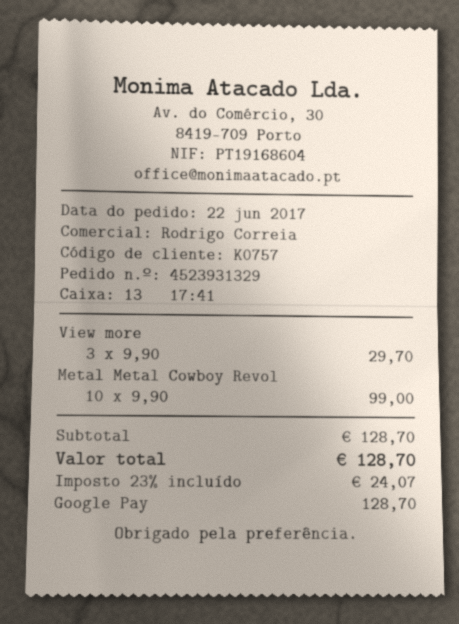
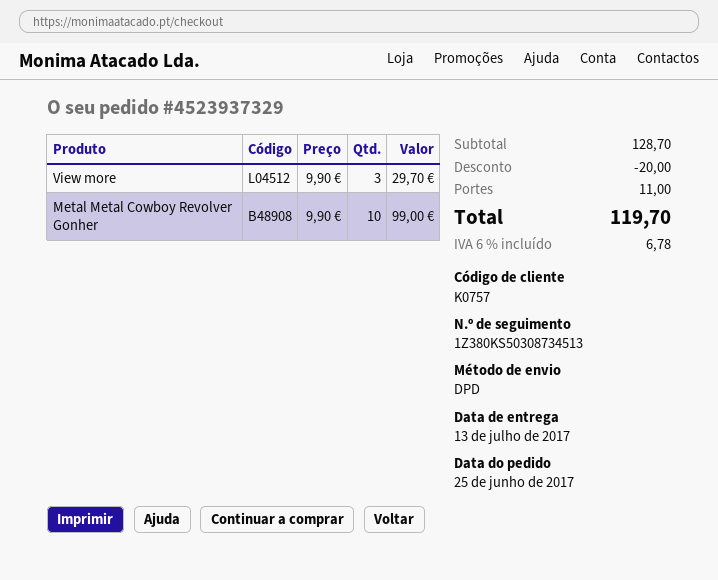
order number: 4523931329 -> 4523937329
order date: 2017-06-22 -> 2017-06-25
discount: none -> 20.00
shipping: none -> 11.00
tax: 23% = 24.07 -> 6% = 6.78
total: 128.70 -> 119.70

